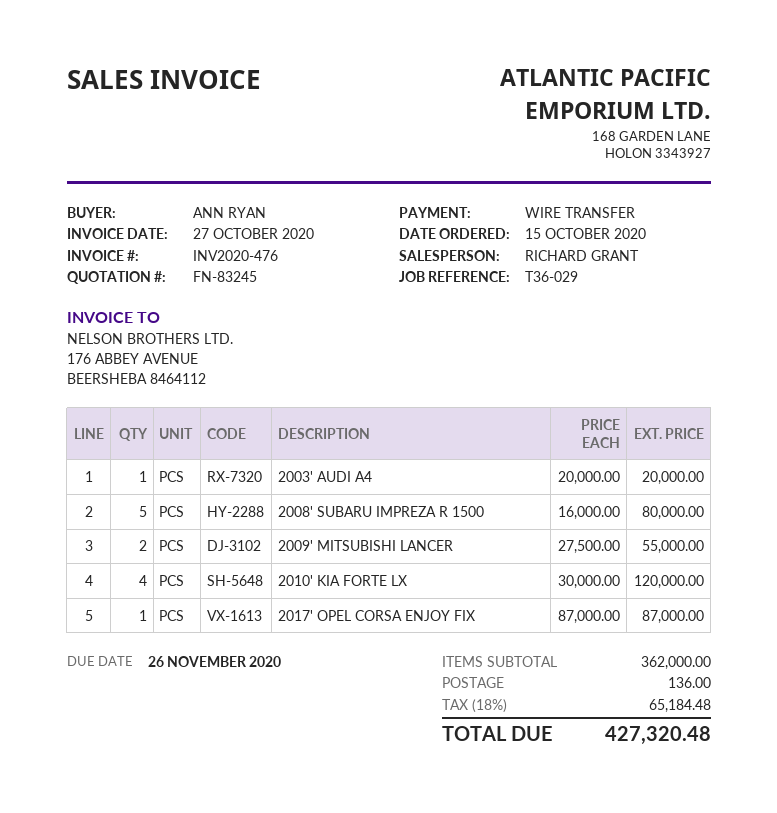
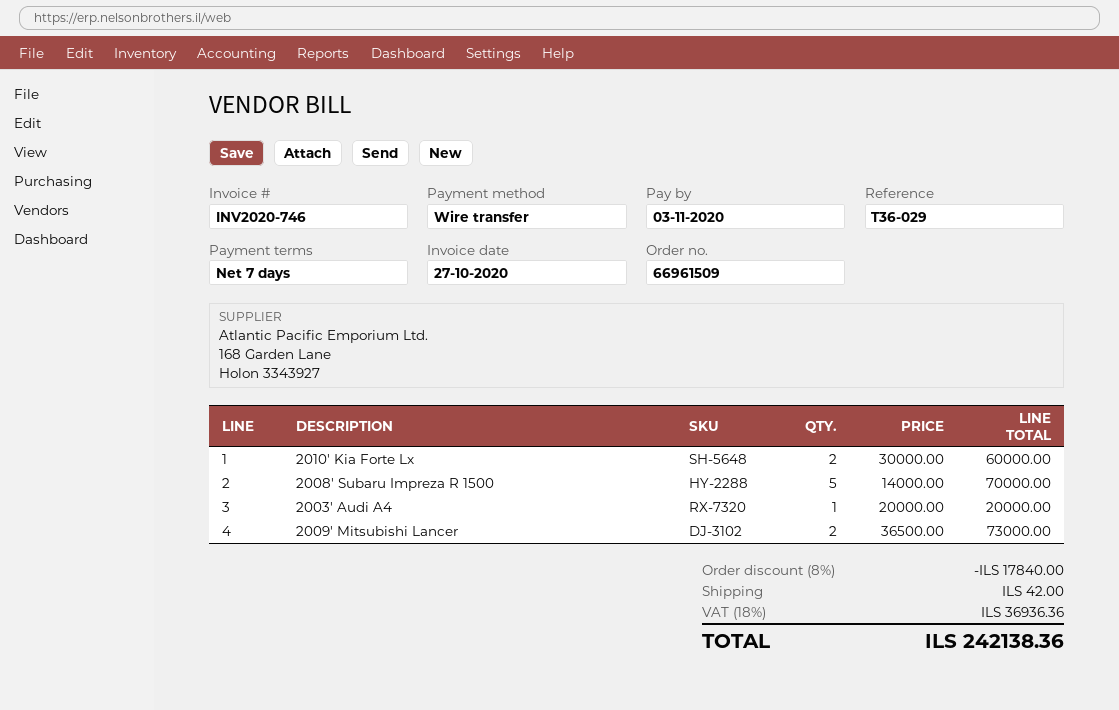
invoice number: INV2020-476 -> INV2020-746
due date: 2020-11-26 -> 2020-11-03
2008' SUBARU IMPREZA R 1500: 5 x 16000.00 = 80000.00 -> 5 x 14000.00 = 70000.00
2009' MITSUBISHI LANCER: 2 x 27500.00 = 55000.00 -> 2 x 36500.00 = 73000.00
2010' KIA FORTE LX: 4 x 30000.00 = 120000.00 -> 2 x 30000.00 = 60000.00
2017' OPEL CORSA ENJOY FIX: 1 x 87000.00 = 87000.00 -> none
discount: none -> 8% = 17840.00
shipping: 136.00 -> 42.00
tax: 18% = 65184.48 -> 18% = 36936.36
total: 427320.48 -> 242138.36

